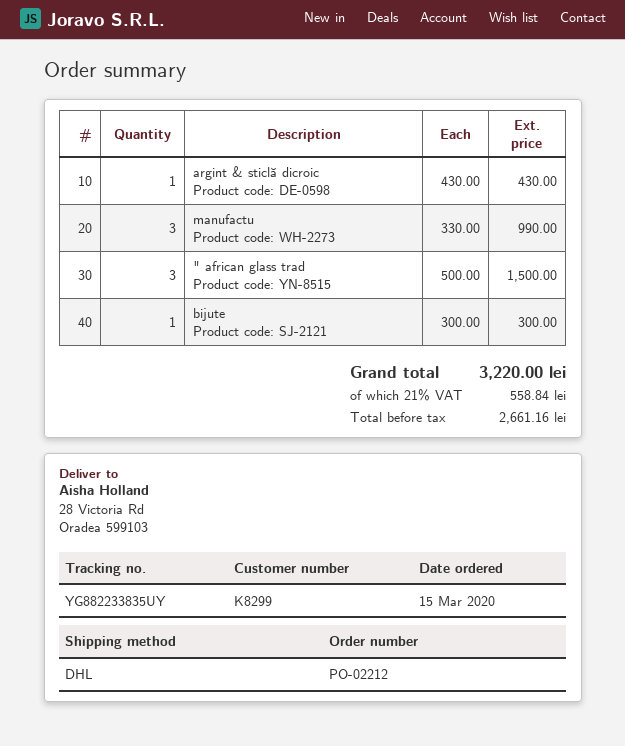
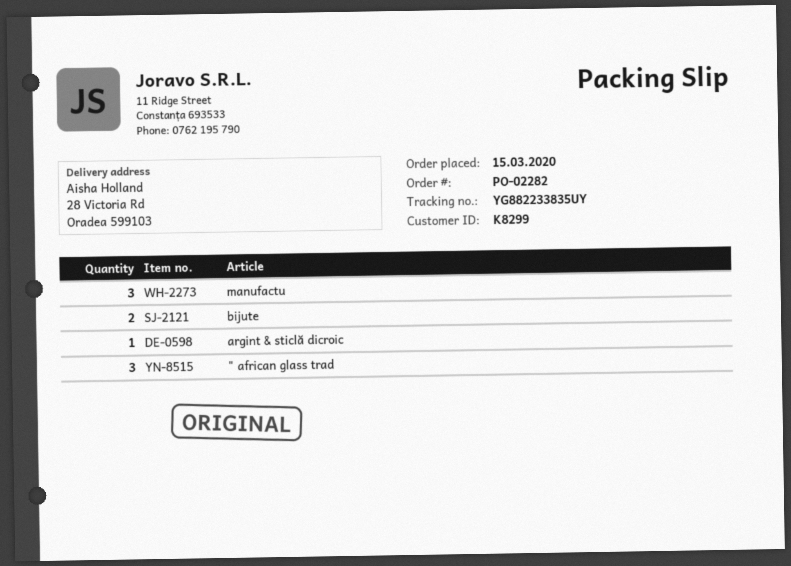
order number: PO-02212 -> PO-02282
bijute: 1 -> 2

